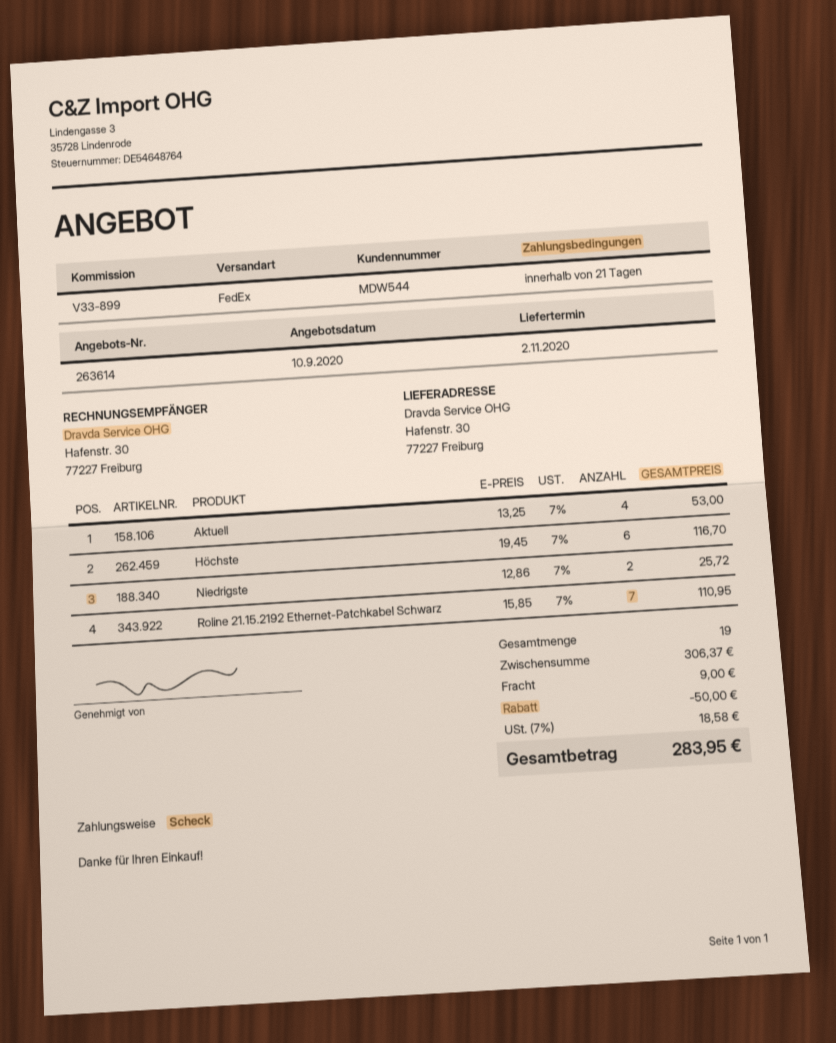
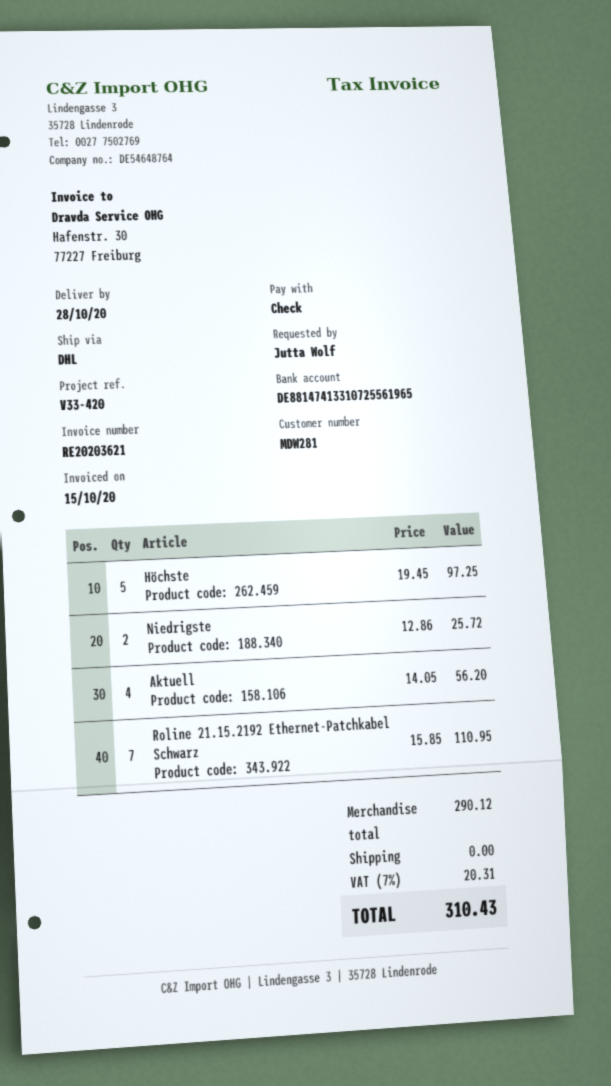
delivery date: 2020-11-02 -> 2020-10-28
customer number: MDW544 -> MDW281
reference: V33-899 -> V33-420
shipping method: FedEx -> DHL
Aktuell: 4 x 13.25 = 53.00 -> 4 x 14.05 = 56.20
Höchste: 6 x 19.45 = 116.70 -> 5 x 19.45 = 97.25
subtotal: 306.37 -> 290.12
discount: 50.00 -> none
shipping: 9.00 -> 0.00
tax: 7% = 18.58 -> 7% = 20.31
total: 283.95 -> 310.43

